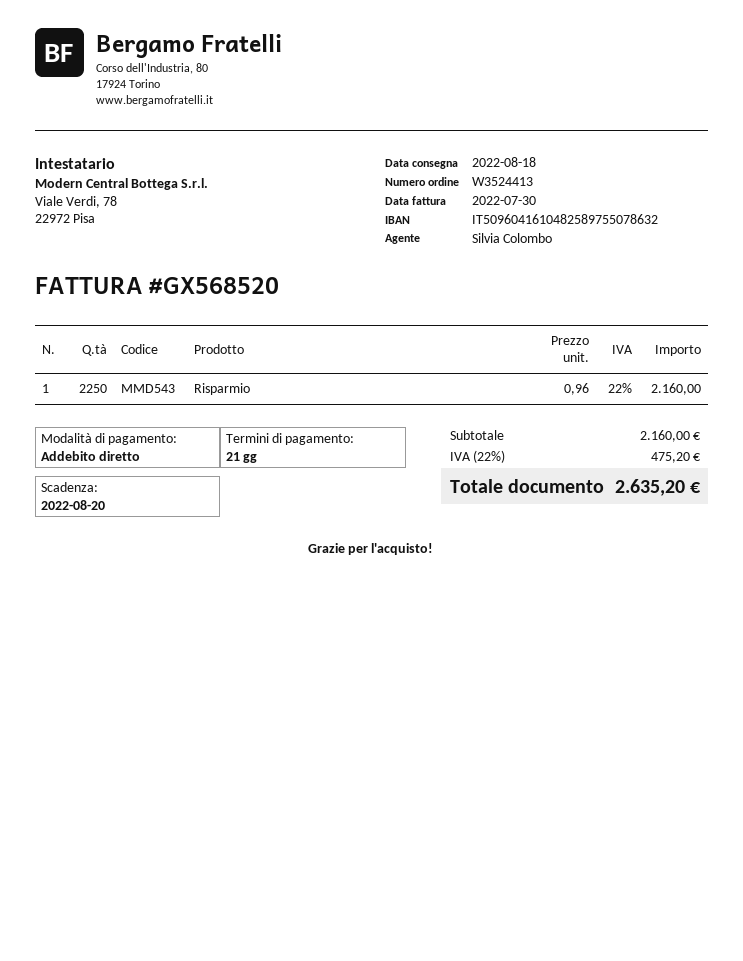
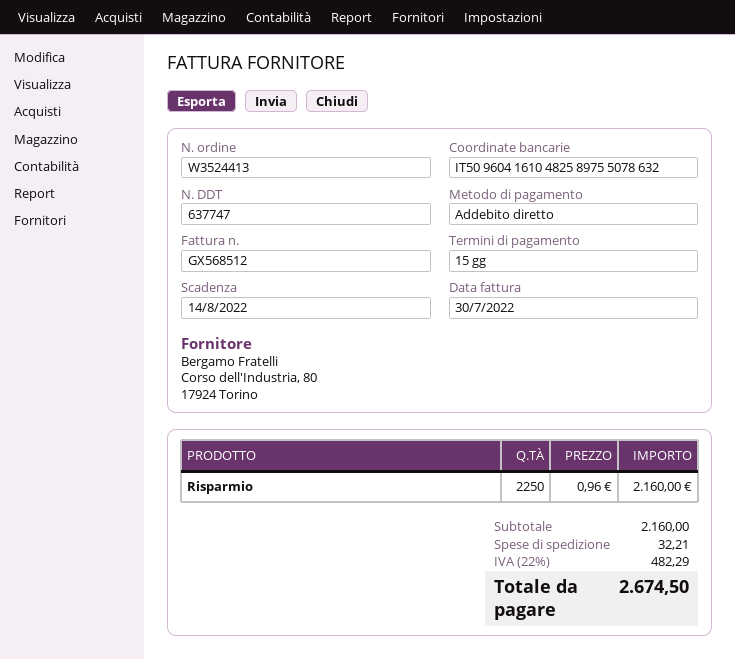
invoice number: GX568520 -> GX568512
payment terms: 21 days -> 15 days
due date: 2022-08-20 -> 2022-08-14
shipping: none -> 32.21
tax: 22% = 475.20 -> 22% = 482.29
total: 2635.20 -> 2674.50

